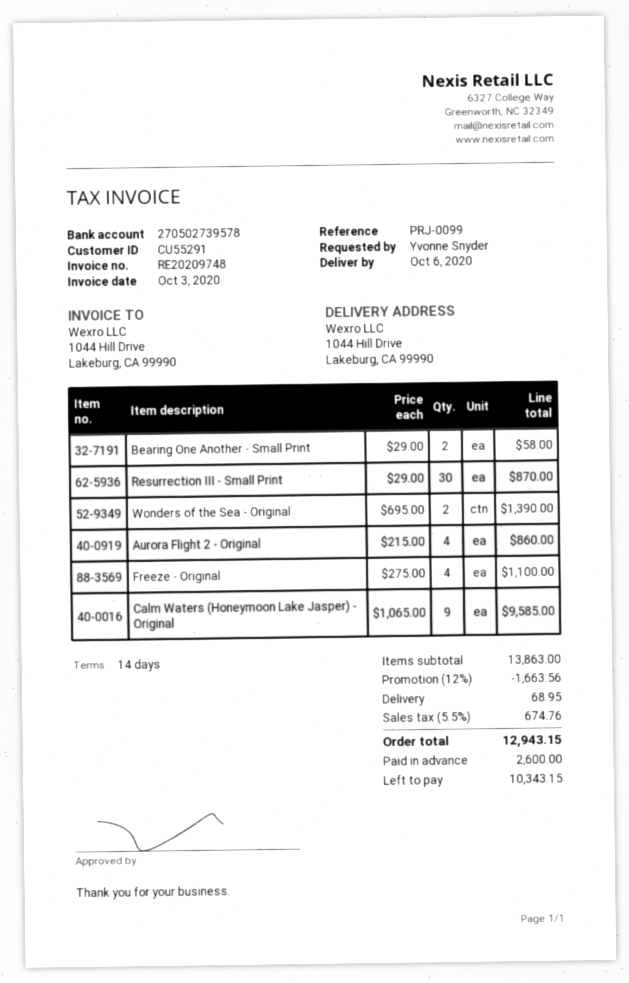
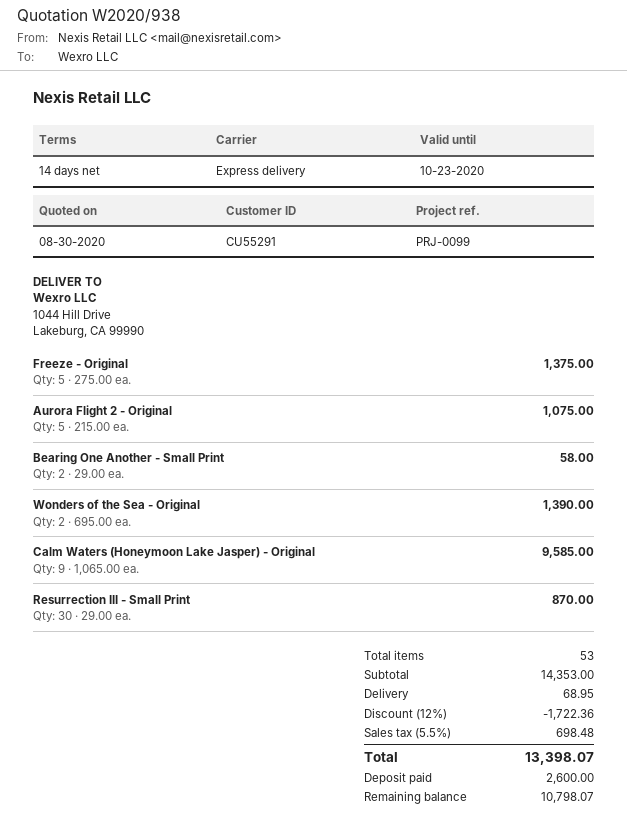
Aurora Flight 2 - Original: 4 x 215.00 = 860.00 -> 5 x 215.00 = 1075.00
Freeze - Original: 4 x 275.00 = 1100.00 -> 5 x 275.00 = 1375.00
subtotal: 13863.00 -> 14353.00
discount: 12% = 1663.56 -> 12% = 1722.36
tax: 5.5% = 674.76 -> 5.5% = 698.48
total: 12943.15 -> 13398.07
balance: 10343.15 -> 10798.07

